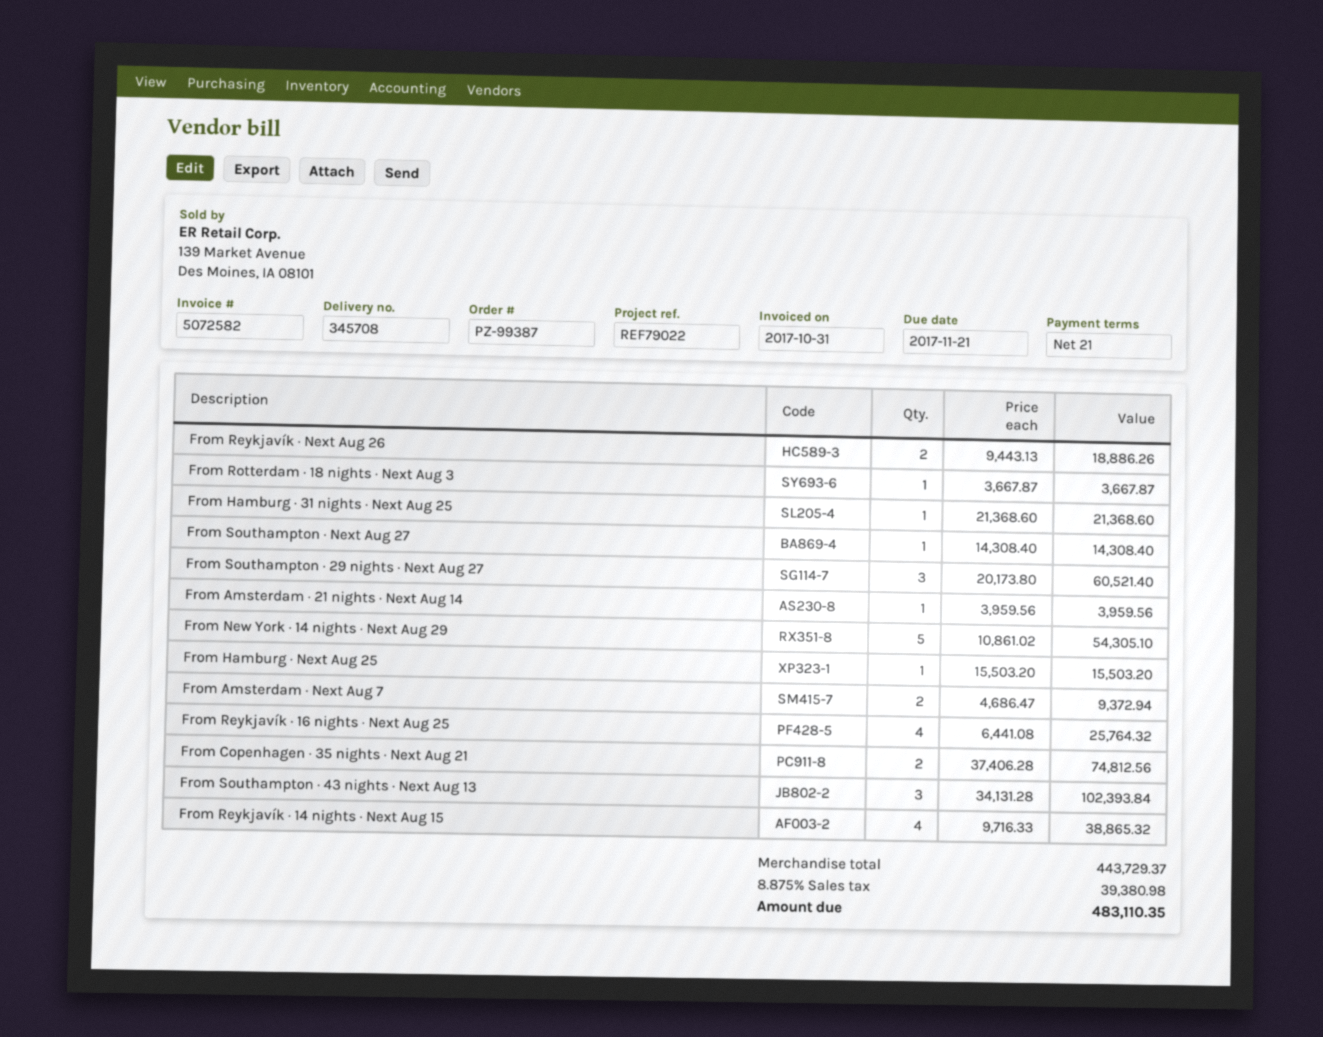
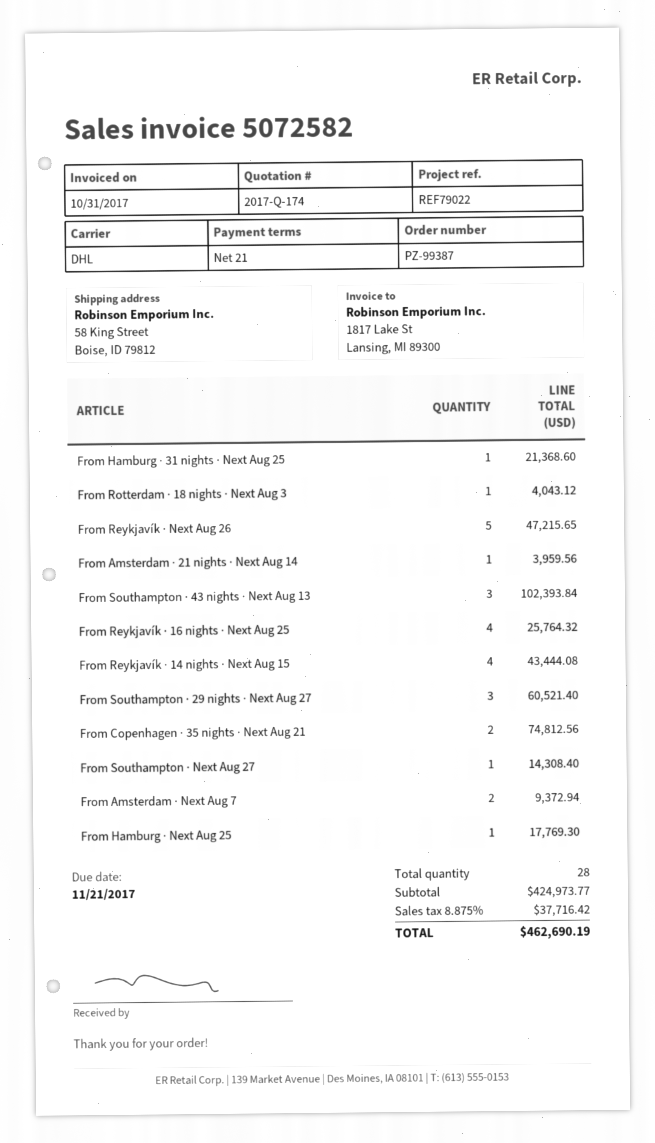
From Reykjavík · Next Aug 26: 2 for 18886.26 -> 5 for 47215.65
From Rotterdam · 18 nights · Next Aug 3: 1 for 3667.87 -> 1 for 4043.12
From New York · 14 nights · Next Aug 29: 5 for 54305.10 -> none
From Hamburg · Next Aug 25: 1 for 15503.20 -> 1 for 17769.30
From Reykjavík · 14 nights · Next Aug 15: 4 for 38865.32 -> 4 for 43444.08
subtotal: 443729.37 -> 424973.77
tax: 8.875% = 39380.98 -> 8.875% = 37716.42
total: 483110.35 -> 462690.19

